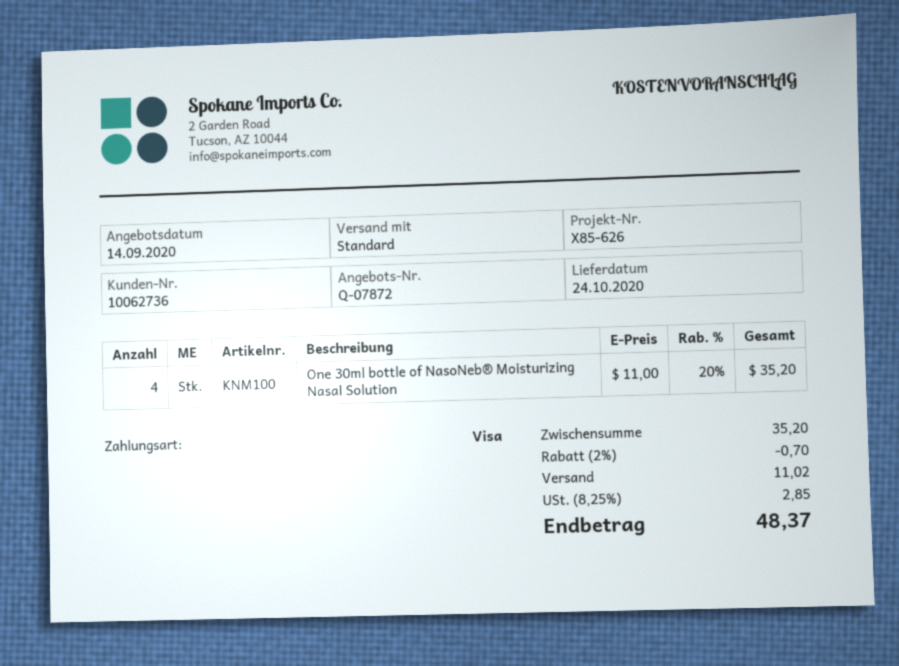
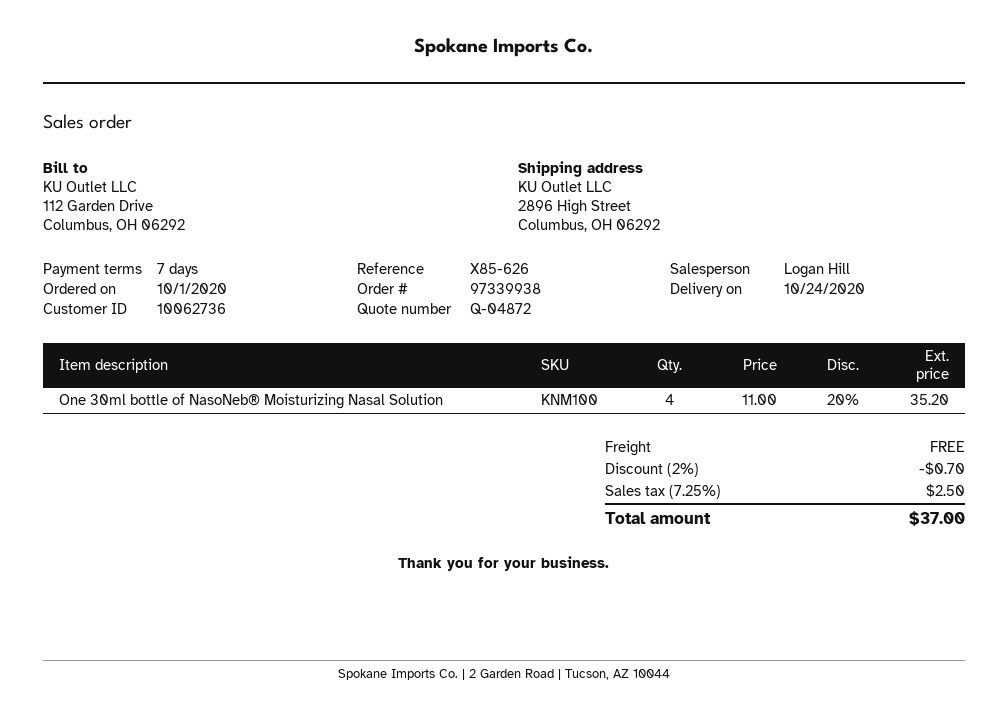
quote number: Q-07872 -> Q-04872
shipping: 11.02 -> 0.00
tax: 8.25% = 2.85 -> 7.25% = 2.50
total: 48.37 -> 37.00

